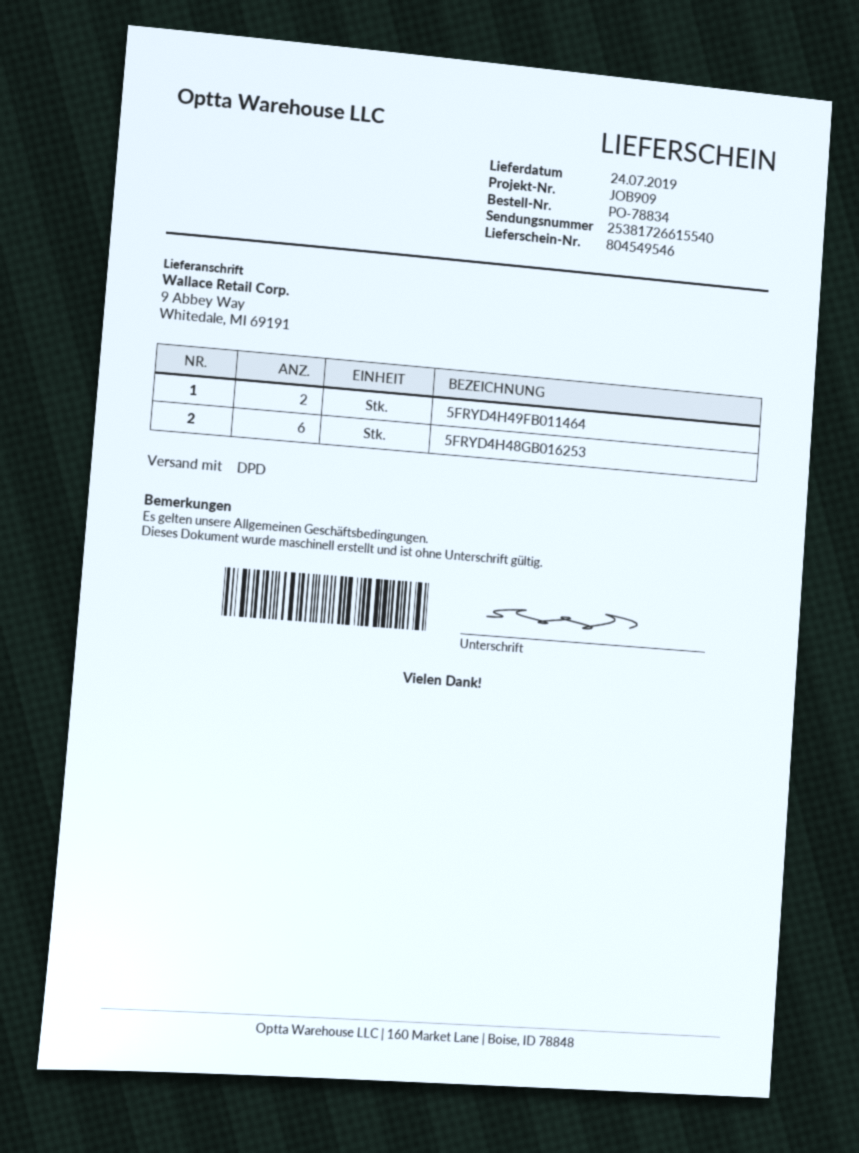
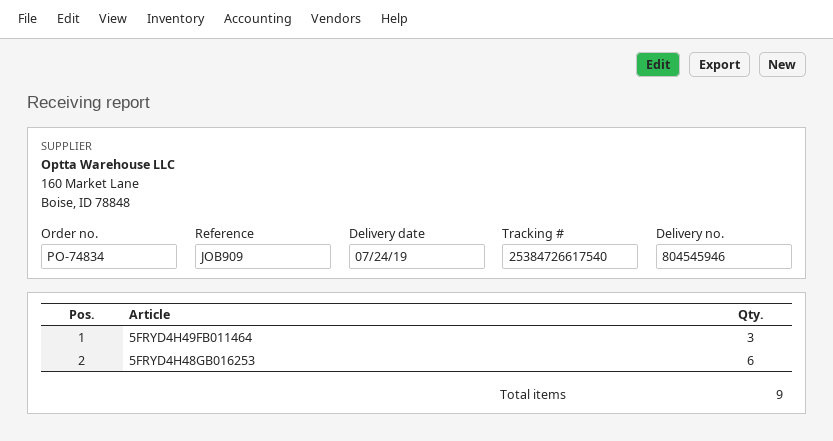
order number: PO-78834 -> PO-74834
delivery note number: 804549546 -> 804545946
tracking number: 25381726615540 -> 25384726617540
5FRYD4H49FB011464: 2 -> 3

